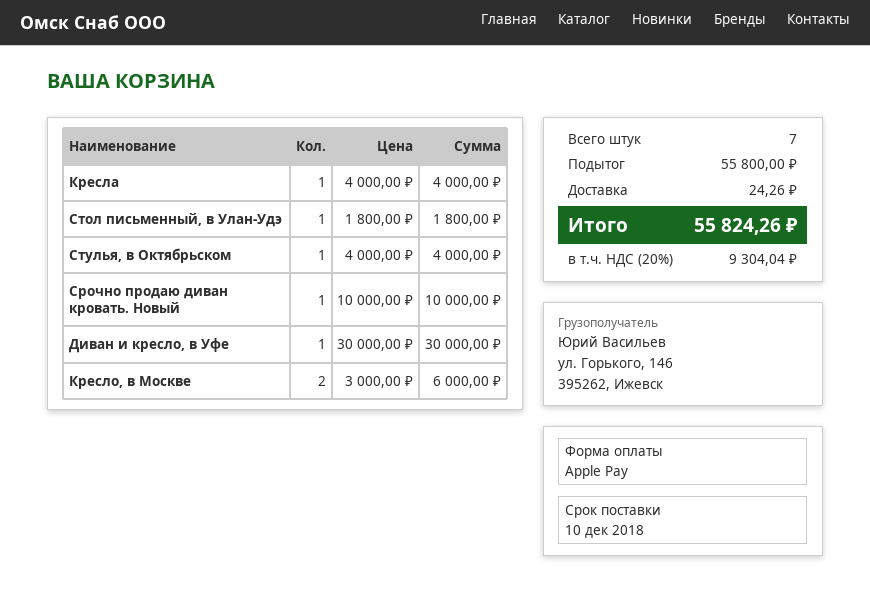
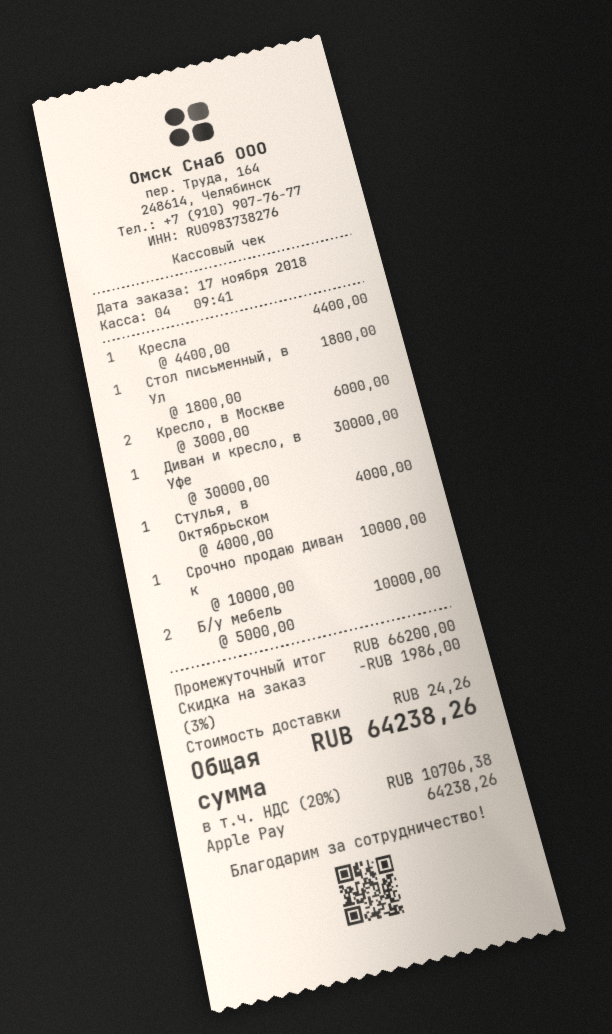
Кресла: 1 x 4000.00 = 4000.00 -> 1 x 4400.00 = 4400.00
Б/у мебель: none -> 2 x 5000.00 = 10000.00
subtotal: 55800.00 -> 66200.00
discount: none -> 3% = 1986.00
tax: 20% = 9304.04 -> 20% = 10706.38
total: 55824.26 -> 64238.26

